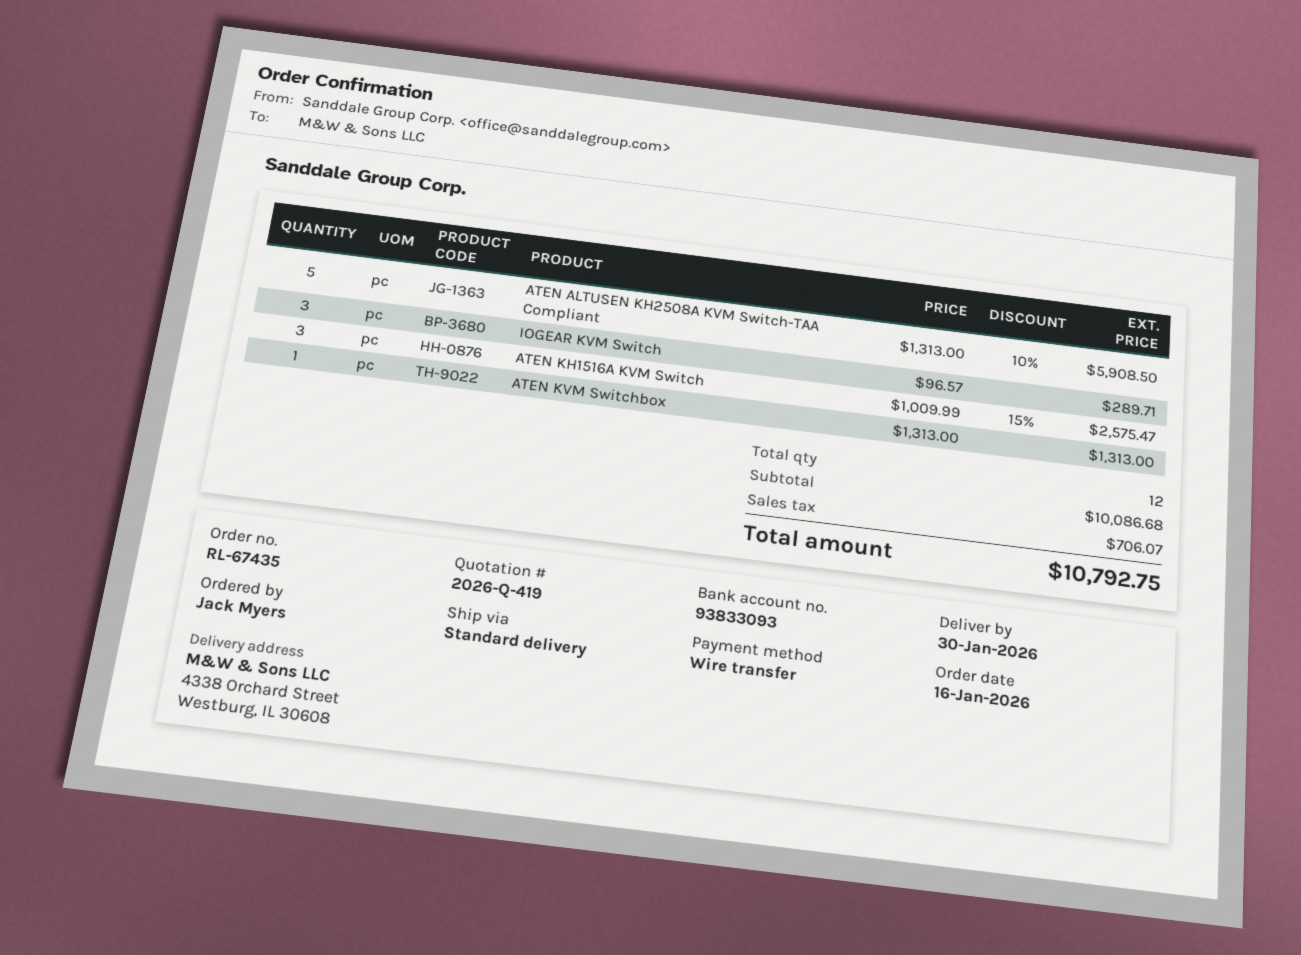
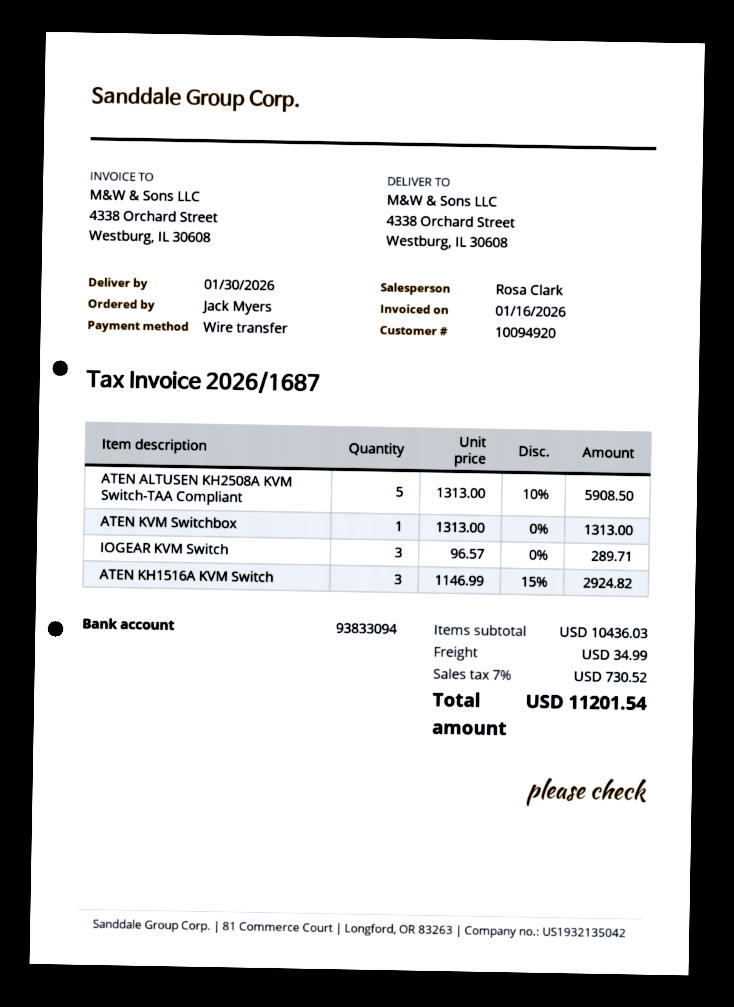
bank account: 93833093 -> 93833094
ATEN KH1516A KVM Switch: 3 x 1009.99 - 15% = 2575.47 -> 3 x 1146.99 - 15% = 2924.82
subtotal: 10086.68 -> 10436.03
shipping: none -> 34.99
tax: 706.07 -> 730.52
total: 10792.75 -> 11201.54

